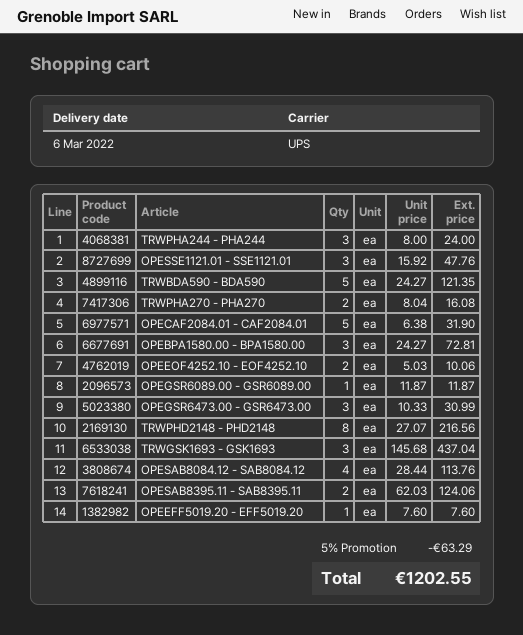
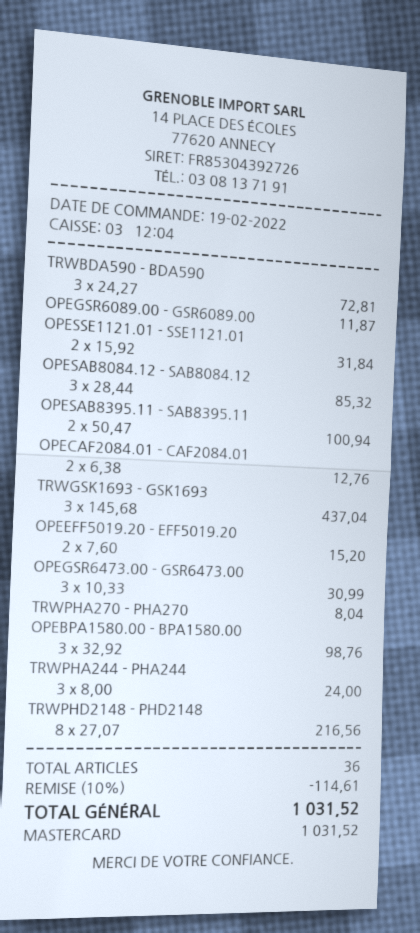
OPESSE1121.01 - SSE1121.01: 3 x 15.92 = 47.76 -> 2 x 15.92 = 31.84
TRWBDA590 - BDA590: 5 x 24.27 = 121.35 -> 3 x 24.27 = 72.81
TRWPHA270 - PHA270: 2 x 8.04 = 16.08 -> 1 x 8.04 = 8.04
OPECAF2084.01 - CAF2084.01: 5 x 6.38 = 31.90 -> 2 x 6.38 = 12.76
OPEBPA1580.00 - BPA1580.00: 3 x 24.27 = 72.81 -> 3 x 32.92 = 98.76
OPEEOF4252.10 - EOF4252.10: 2 x 5.03 = 10.06 -> none
OPESAB8084.12 - SAB8084.12: 4 x 28.44 = 113.76 -> 3 x 28.44 = 85.32
OPESAB8395.11 - SAB8395.11: 2 x 62.03 = 124.06 -> 2 x 50.47 = 100.94
OPEEFF5019.20 - EFF5019.20: 1 x 7.60 = 7.60 -> 2 x 7.60 = 15.20
discount: 5% = 63.29 -> 10% = 114.61
total: 1202.55 -> 1031.52

